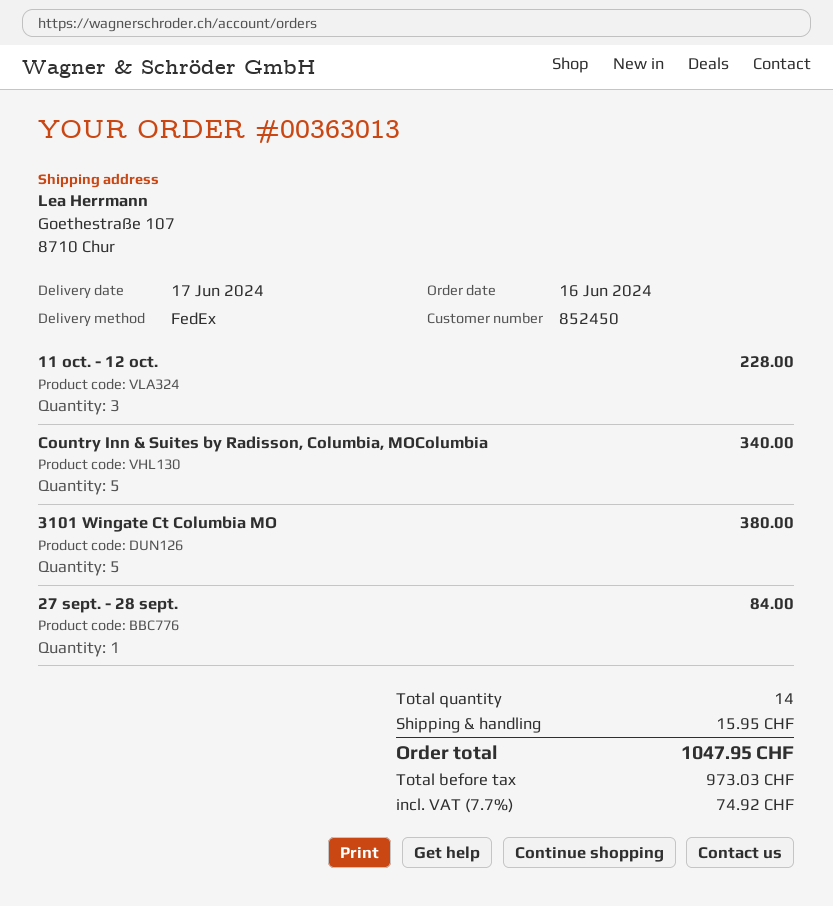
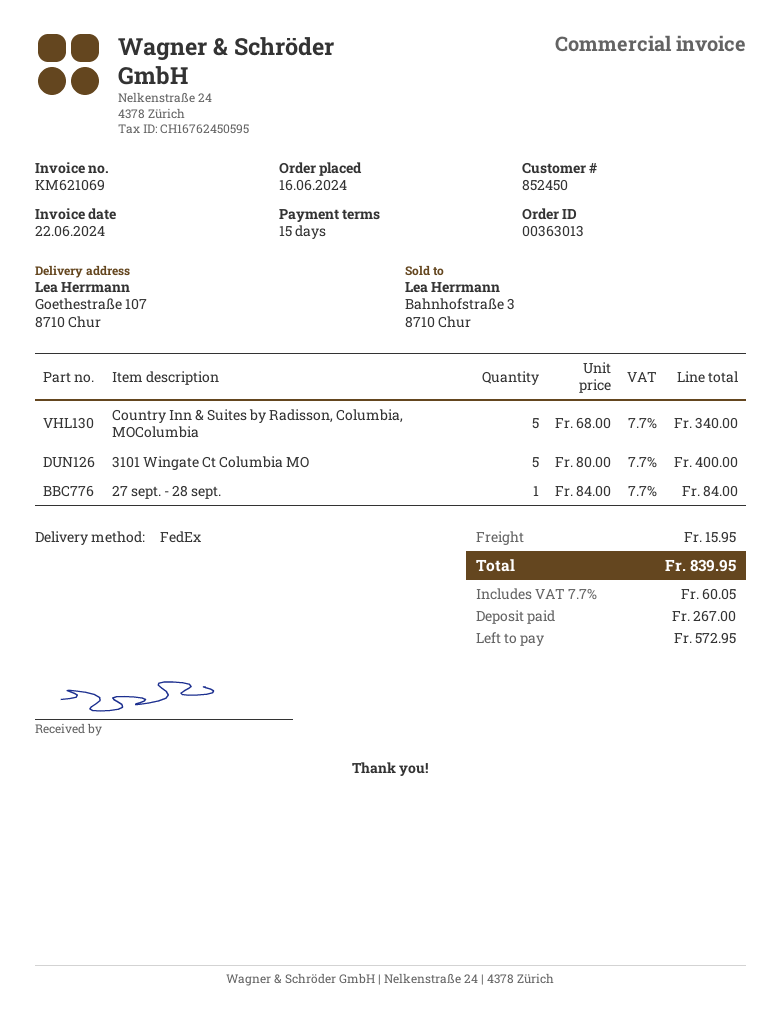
11 oct. - 12 oct.: 3 for 228.00 -> none
3101 Wingate Ct Columbia MO: 5 for 380.00 -> 5 for 400.00
tax: 7.7% = 74.92 -> 7.7% = 60.05
total: 1047.95 -> 839.95

